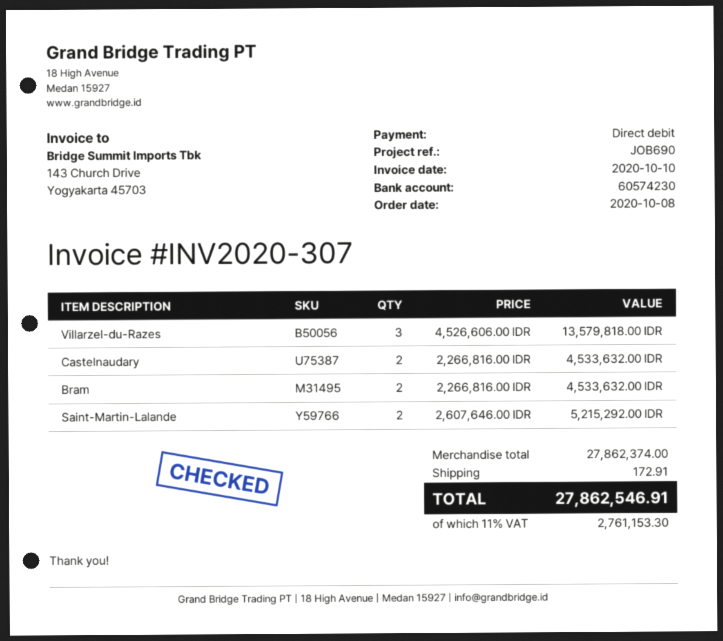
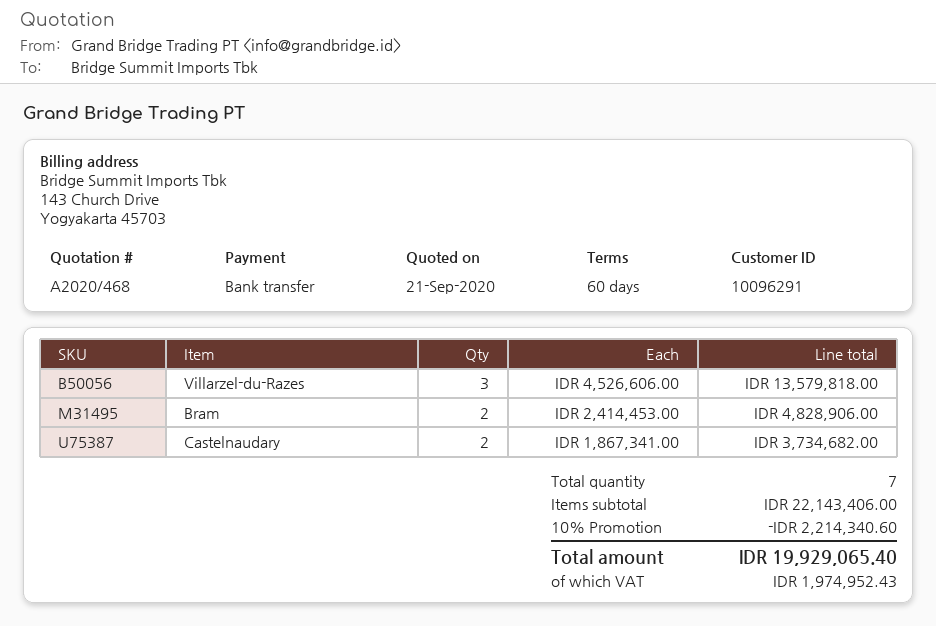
payment method: direct debit -> bank transfer
Castelnaudary: 2 x 2266816.00 = 4533632.00 -> 2 x 1867341.00 = 3734682.00
Bram: 2 x 2266816.00 = 4533632.00 -> 2 x 2414453.00 = 4828906.00
Saint-Martin-Lalande: 2 x 2607646.00 = 5215292.00 -> none
subtotal: 27862374.00 -> 22143406.00
discount: none -> 10% = 2214340.60
shipping: 172.91 -> none
tax: 2761153.30 -> 1974952.43
total: 27862546.91 -> 19929065.40

